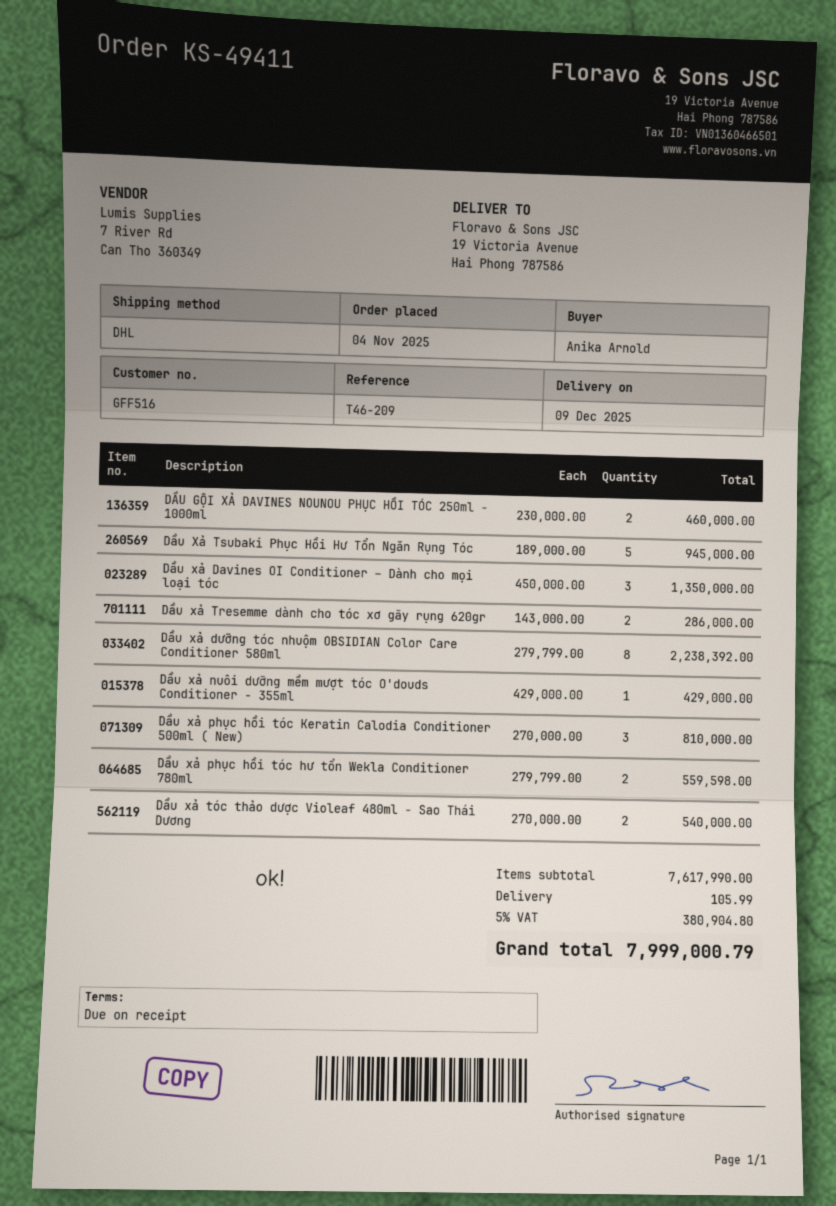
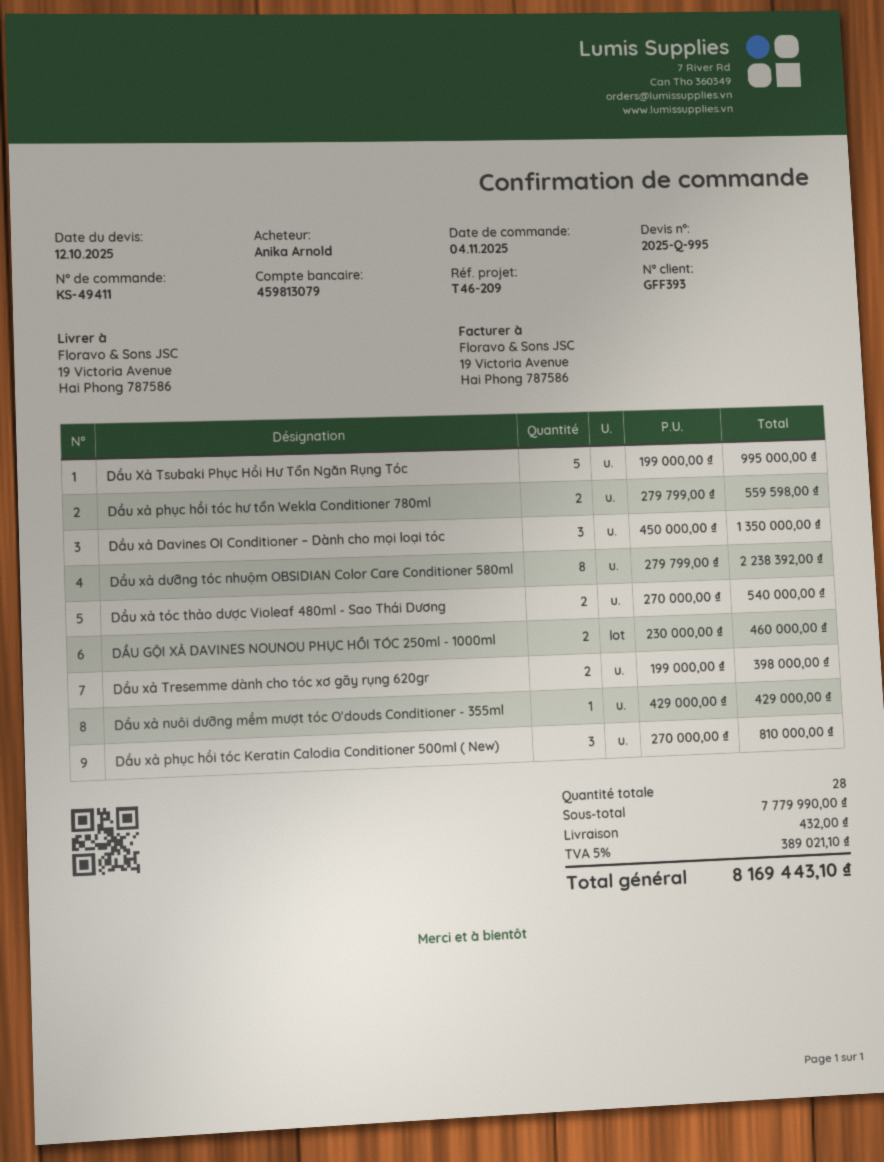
customer number: GFF516 -> GFF393
Dầu Xả Tsubaki Phục Hồi Hư Tổn Ngăn Rụng Tóc: 5 x 189000.00 = 945000.00 -> 5 x 199000.00 = 995000.00
Dầu xả Tresemme dành cho tóc xơ gãy rụng 620gr: 2 x 143000.00 = 286000.00 -> 2 x 199000.00 = 398000.00
subtotal: 7617990.00 -> 7779990.00
shipping: 105.99 -> 432.00
tax: 5% = 380904.80 -> 5% = 389021.10
total: 7999000.79 -> 8169443.10

